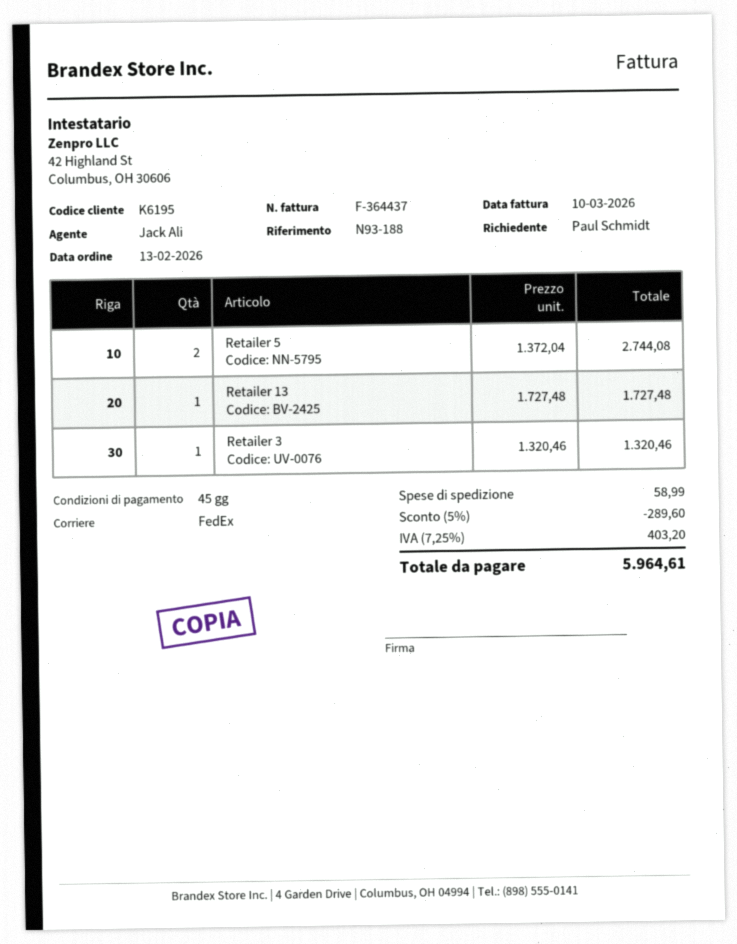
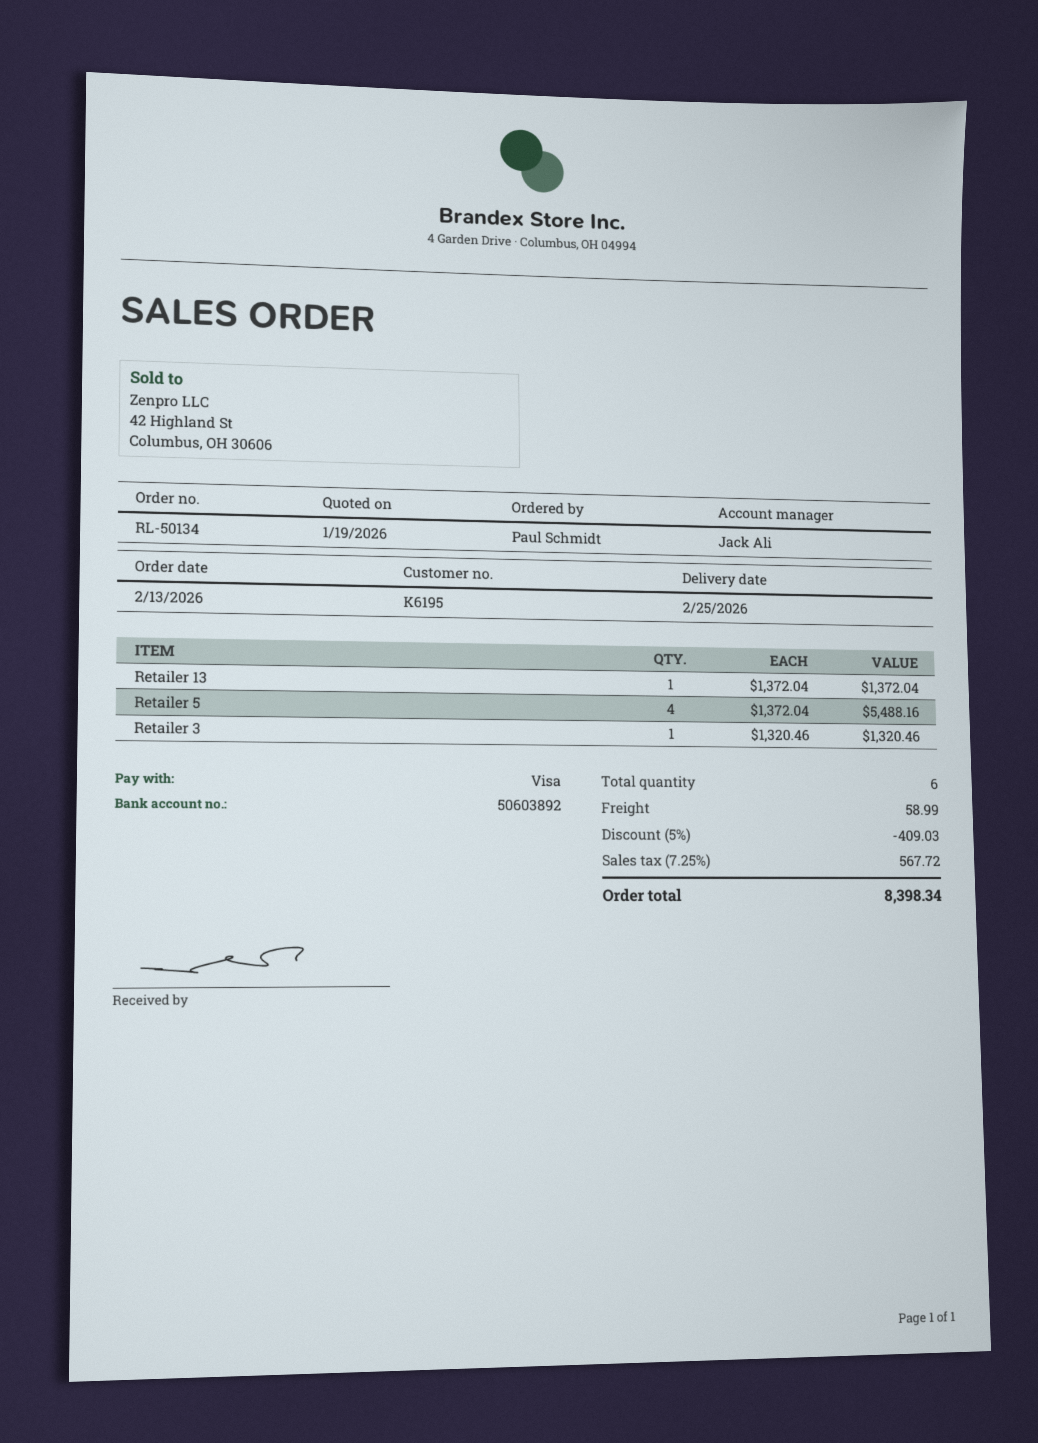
Retailer 5: 2 x 1372.04 = 2744.08 -> 4 x 1372.04 = 5488.16
Retailer 13: 1 x 1727.48 = 1727.48 -> 1 x 1372.04 = 1372.04
discount: 5% = 289.60 -> 5% = 409.03
tax: 7.25% = 403.20 -> 7.25% = 567.72
total: 5964.61 -> 8398.34

